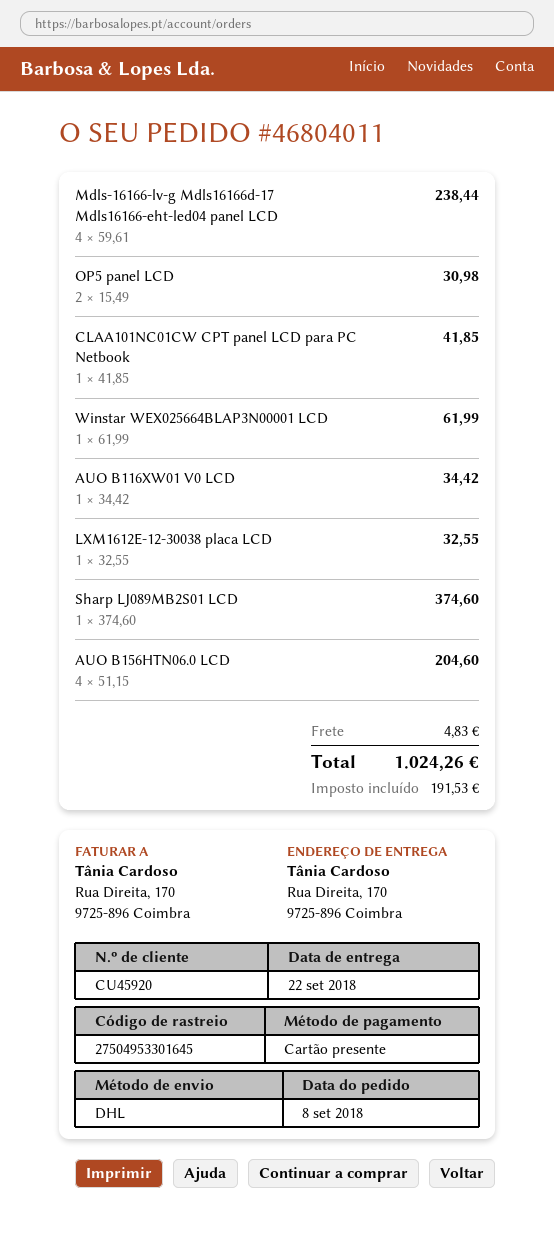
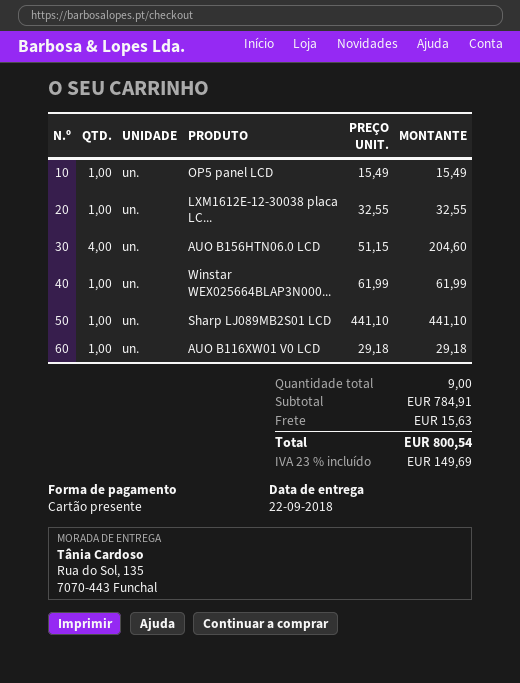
ship to: Rua Direita, 170, 9725-896 Coimbra -> Rua do Sol, 135, 7070-443 Funchal
Mdls-16166-lv-g Mdls16166d-17 Mdls16166-eht-led04 panel LCD: 4 x 59.61 = 238.44 -> none
OP5 panel LCD: 2 x 15.49 = 30.98 -> 1 x 15.49 = 15.49
CLAA101NC01CW CPT panel LCD para PC Netbook: 1 x 41.85 = 41.85 -> none
AUO B116XW01 V0 LCD: 1 x 34.42 = 34.42 -> 1 x 29.18 = 29.18
Sharp LJ089MB2S01 LCD: 1 x 374.60 = 374.60 -> 1 x 441.10 = 441.10
shipping: 4.83 -> 15.63
tax: 191.53 -> 149.69
total: 1024.26 -> 800.54

